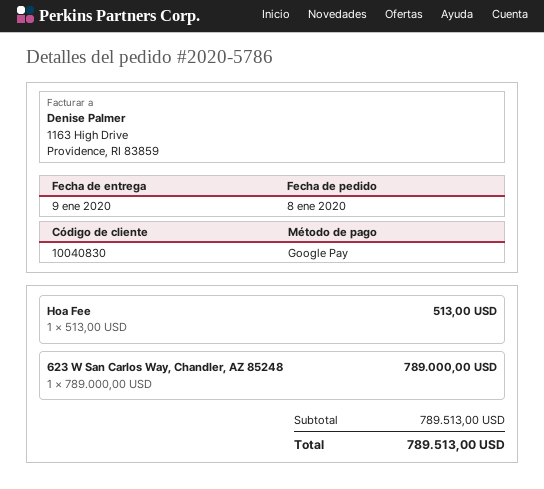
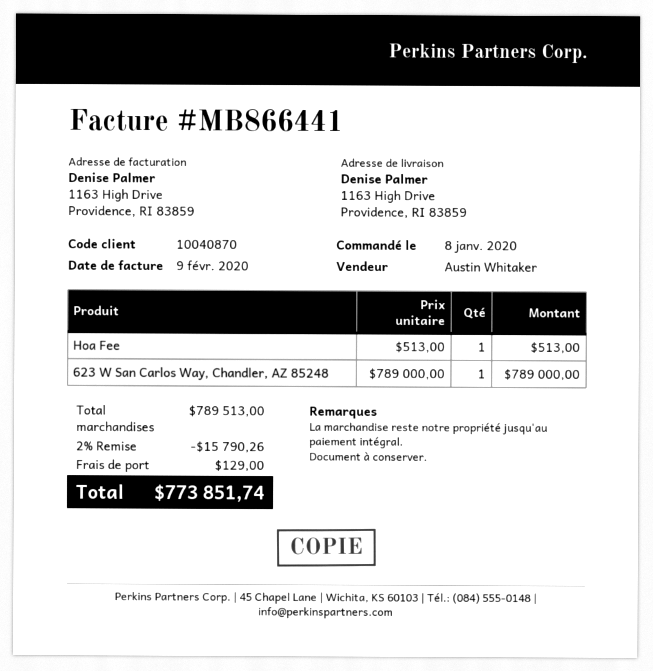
customer number: 10040830 -> 10040870
discount: none -> 2% = 15790.26
shipping: none -> 129.00
total: 789513.00 -> 773851.74

